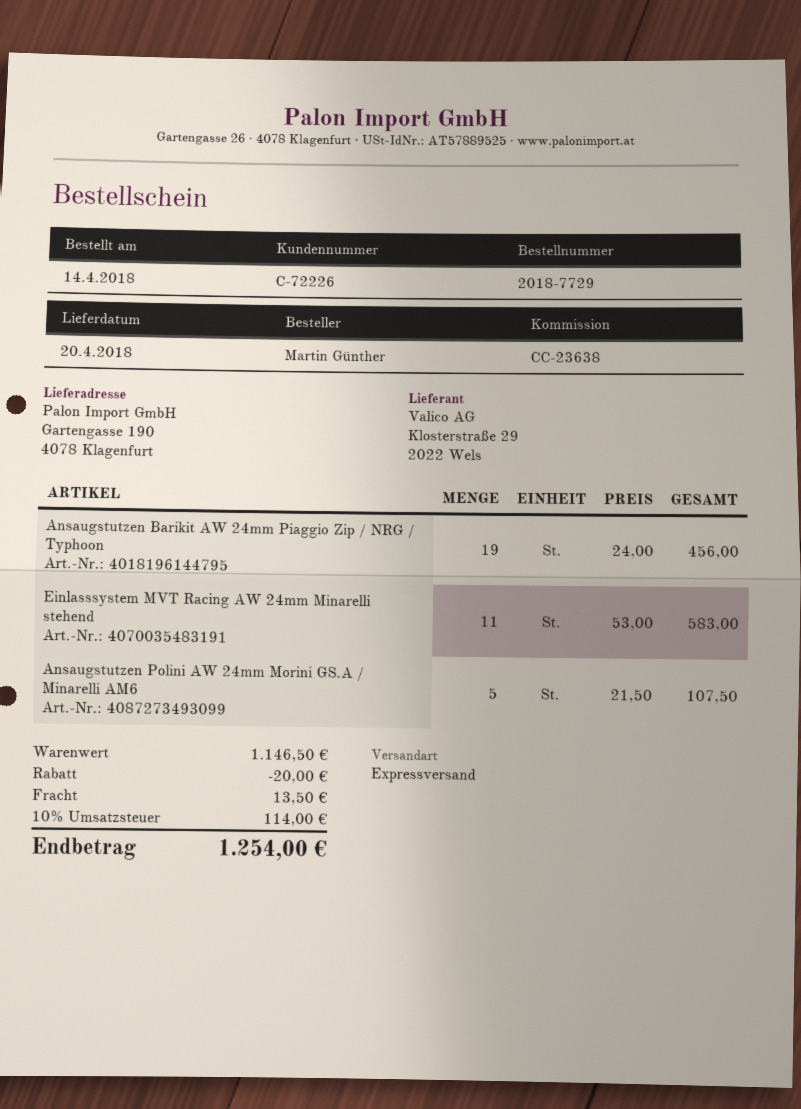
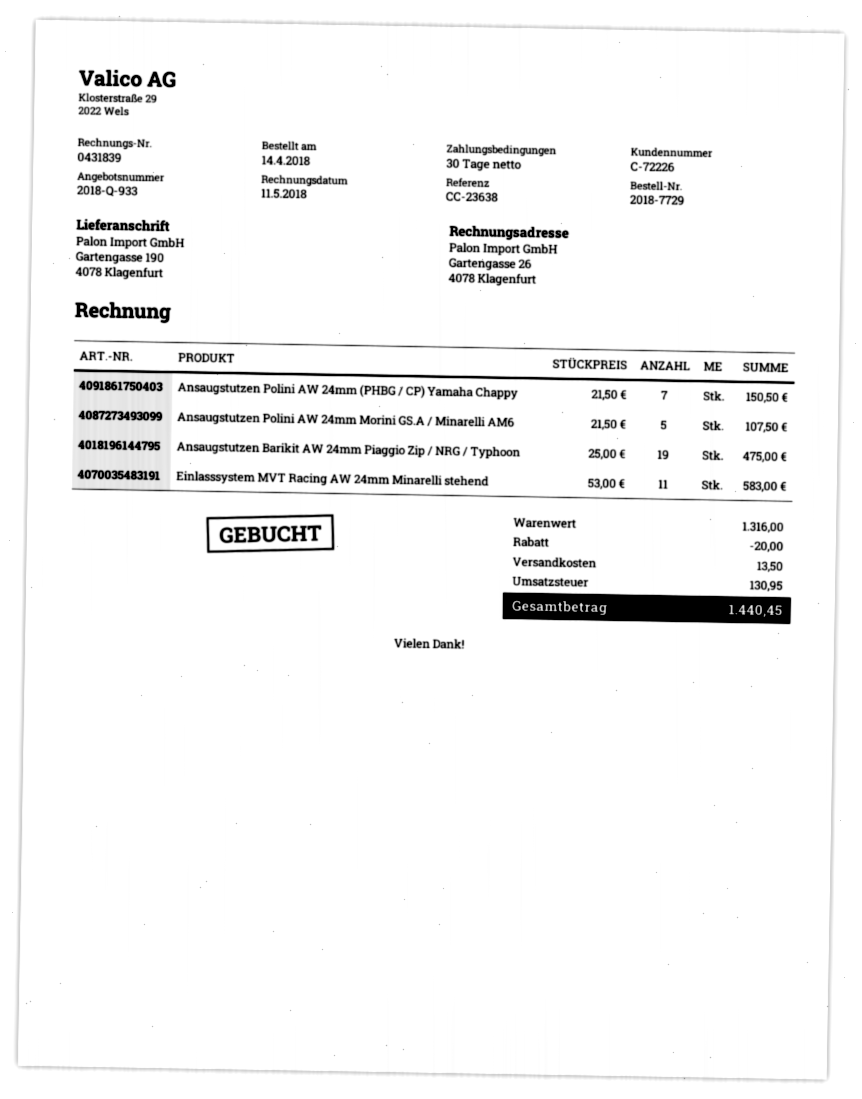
Ansaugstutzen Barikit AW 24mm Piaggio Zip / NRG / Typhoon: 19 x 24.00 = 456.00 -> 19 x 25.00 = 475.00
Ansaugstutzen Polini AW 24mm (PHBG / CP) Yamaha Chappy: none -> 7 x 21.50 = 150.50
subtotal: 1146.50 -> 1316.00
tax: 114.00 -> 130.95
total: 1254.00 -> 1440.45

